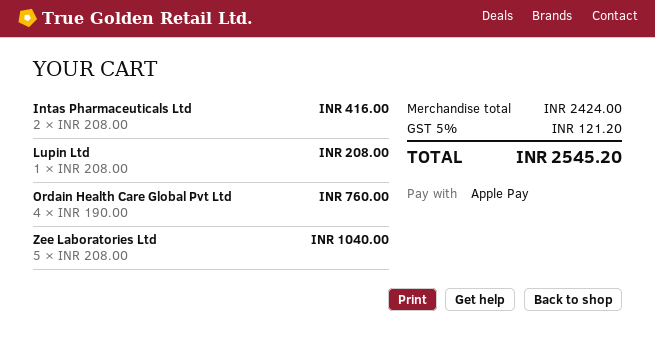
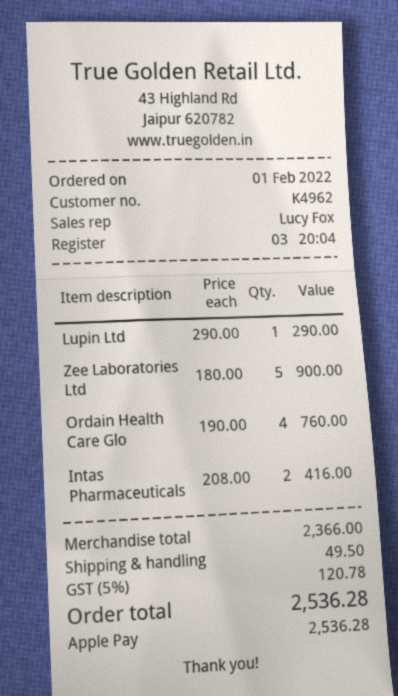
Lupin Ltd: 1 x 208.00 = 208.00 -> 1 x 290.00 = 290.00
Zee Laboratories Ltd: 5 x 208.00 = 1040.00 -> 5 x 180.00 = 900.00
subtotal: 2424.00 -> 2366.00
shipping: none -> 49.50
tax: 5% = 121.20 -> 5% = 120.78
total: 2545.20 -> 2536.28

